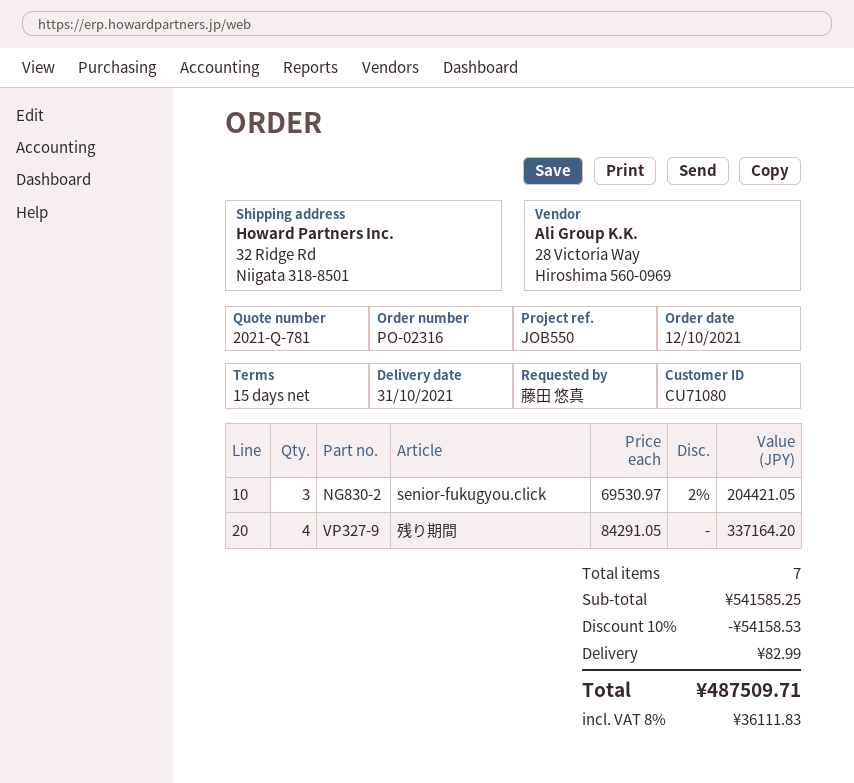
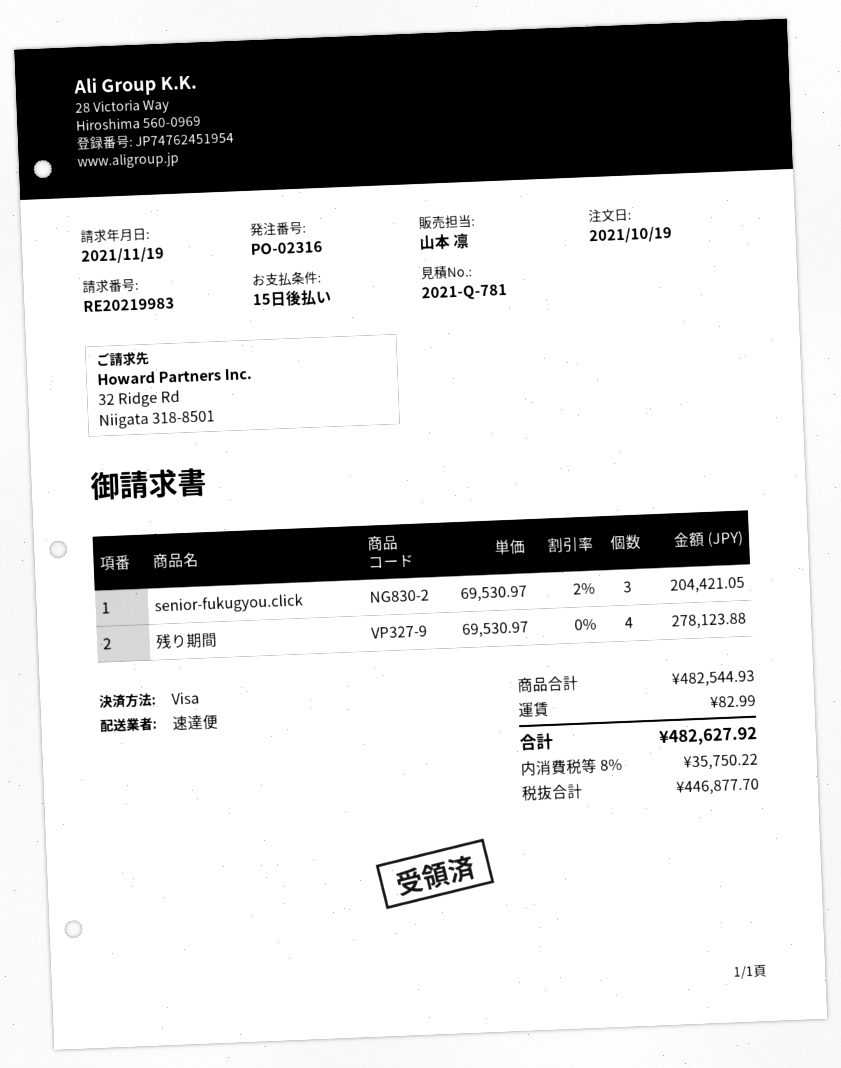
order date: 2021-10-12 -> 2021-10-19
残り期間: 4 x 84291.05 = 337164.20 -> 4 x 69530.97 = 278123.88
subtotal: 541585.25 -> 482544.93
discount: 10% = 54158.53 -> none
tax: 8% = 36111.83 -> 8% = 35750.22
total: 487509.71 -> 482627.92

